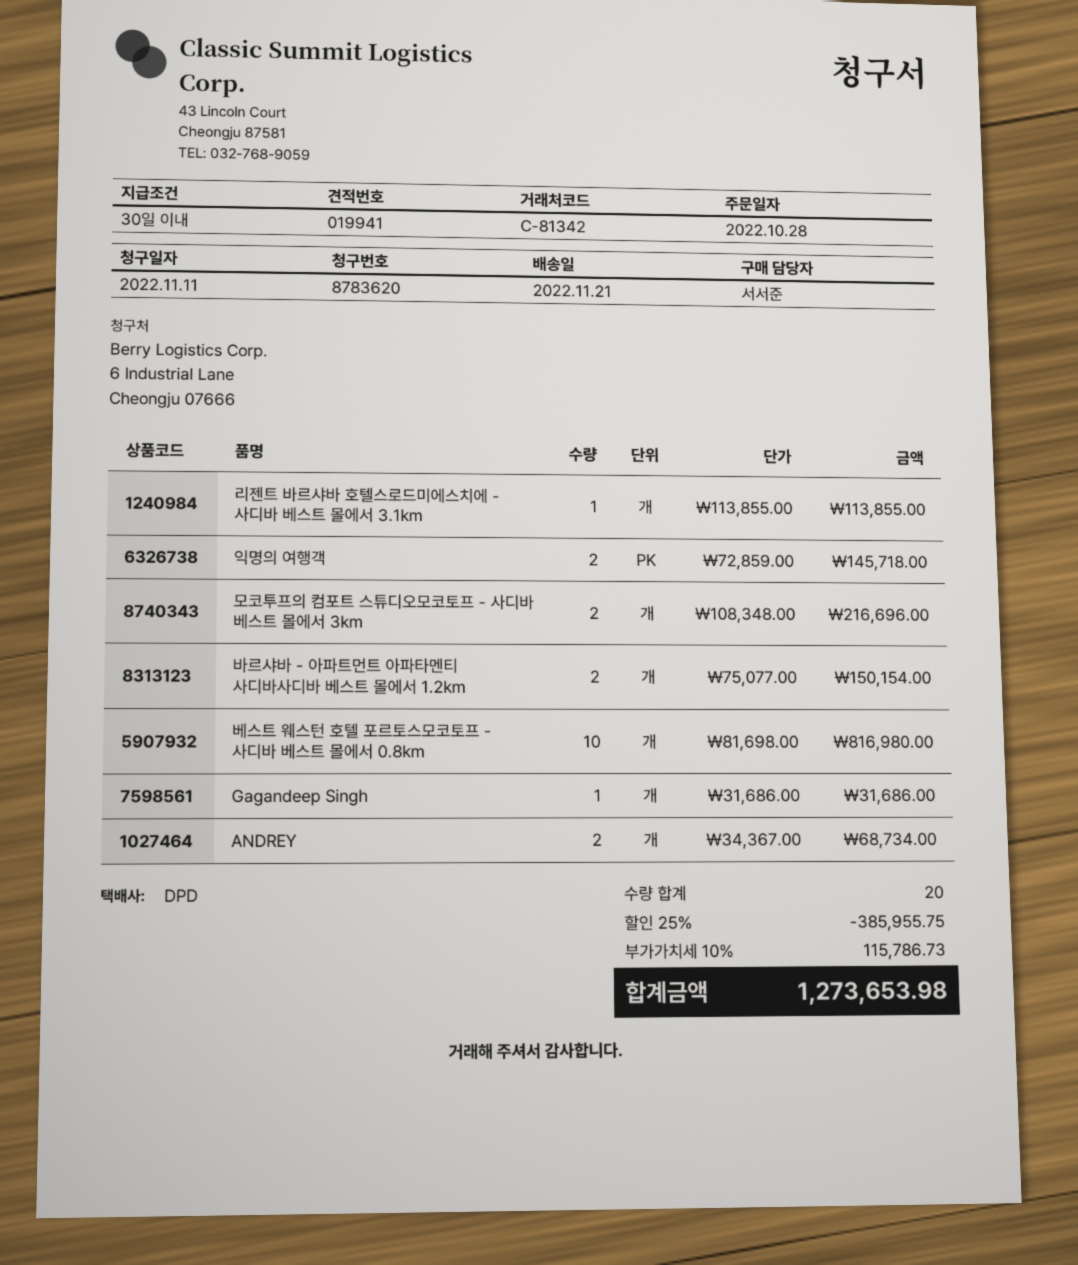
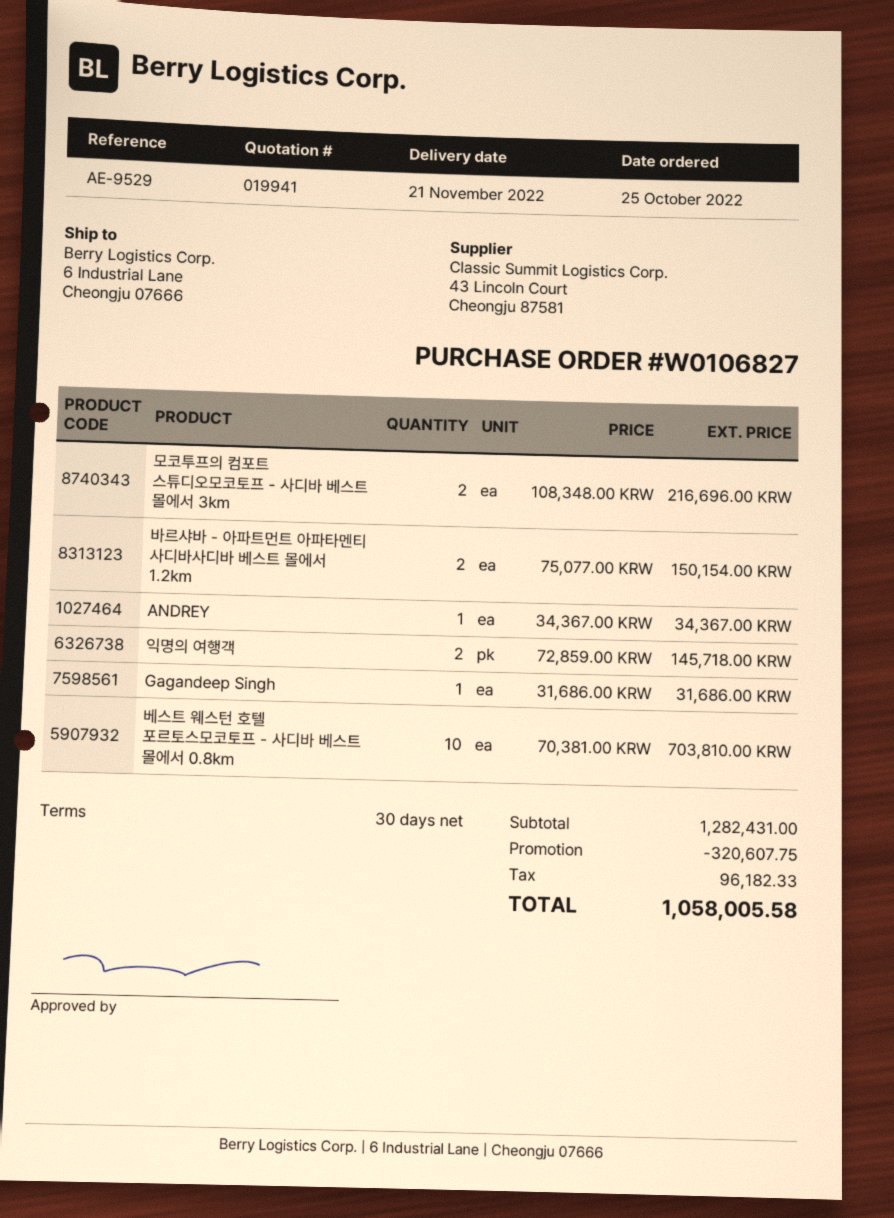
order date: 2022-10-28 -> 2022-10-25
리젠트 바르샤바 호텔스로드미에스치에 - 사디바 베스트 몰에서 3.1km: 1 x 113855.00 = 113855.00 -> none
베스트 웨스턴 호텔 포르토스모코토프 - 사디바 베스트 몰에서 0.8km: 10 x 81698.00 = 816980.00 -> 10 x 70381.00 = 703810.00
ANDREY: 2 x 34367.00 = 68734.00 -> 1 x 34367.00 = 34367.00
discount: 385955.75 -> 320607.75
tax: 115786.73 -> 96182.33
total: 1273653.98 -> 1058005.58

